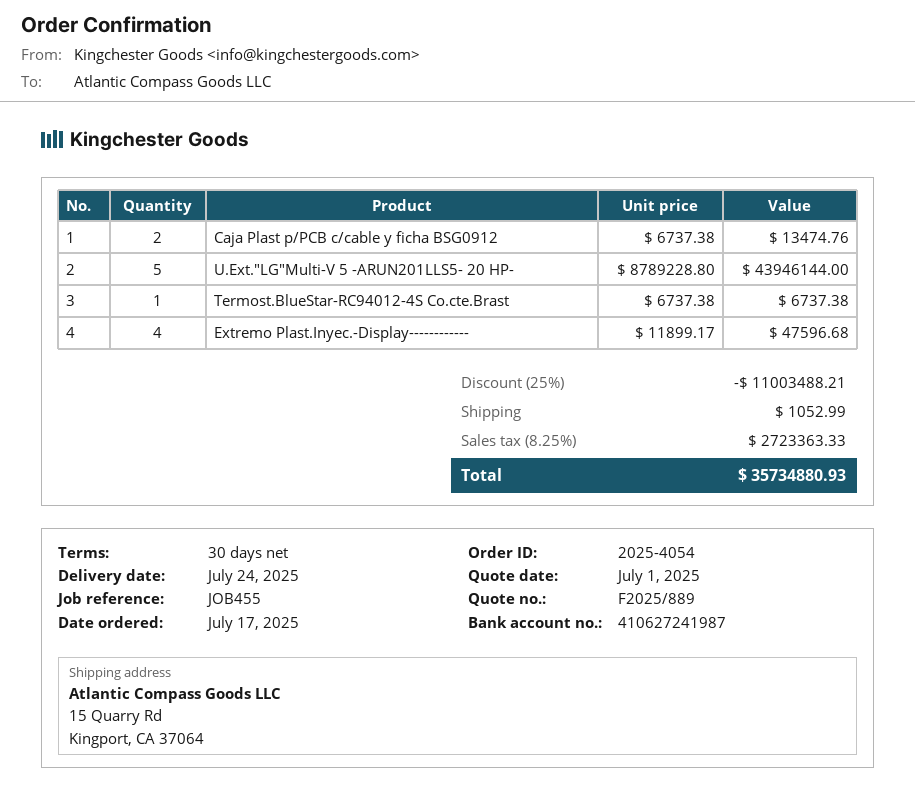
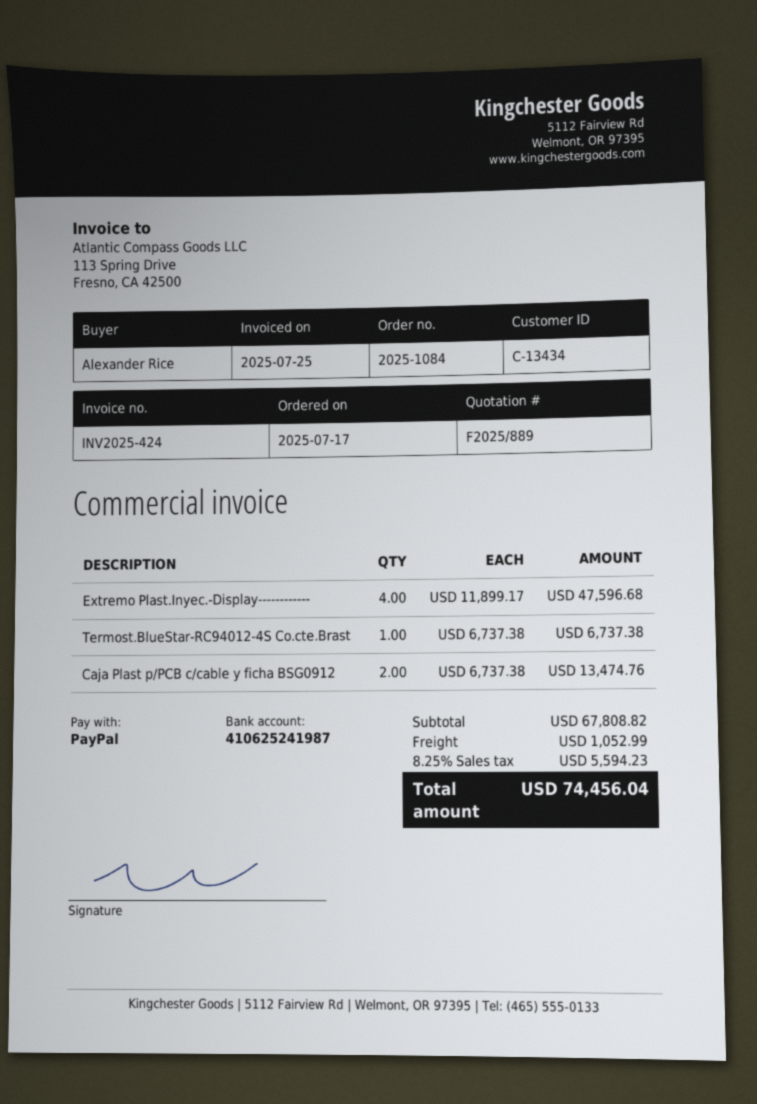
order number: 2025-4054 -> 2025-1084
bank account: 410627241987 -> 410625241987
U.Ext."LG"Multi-V 5 -ARUN201LLS5- 20 HP-: 5 x 8789228.80 = 43946144.00 -> none
discount: 25% = 11003488.21 -> none
tax: 8.25% = 2723363.33 -> 8.25% = 5594.23
total: 35734880.93 -> 74456.04

